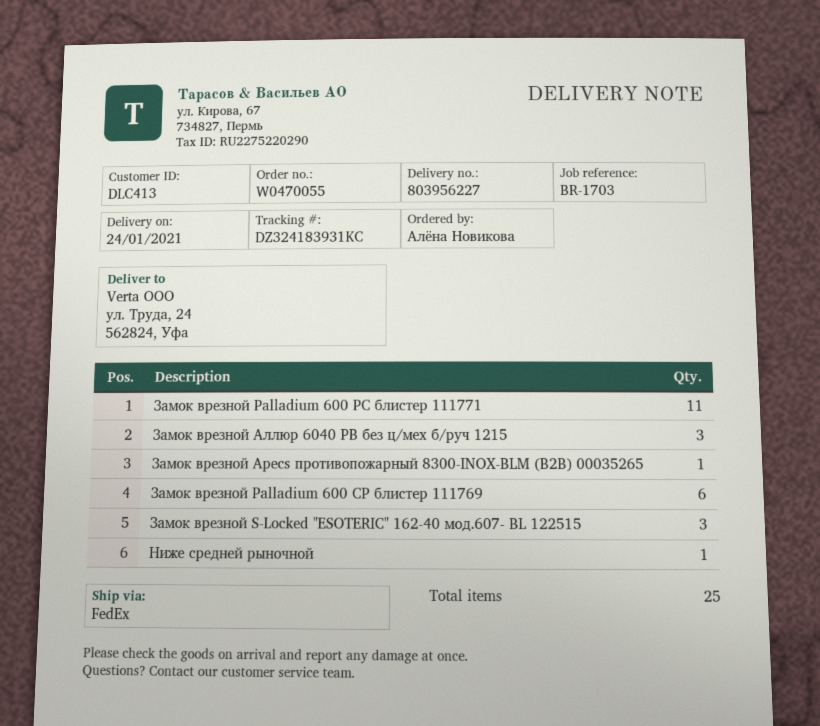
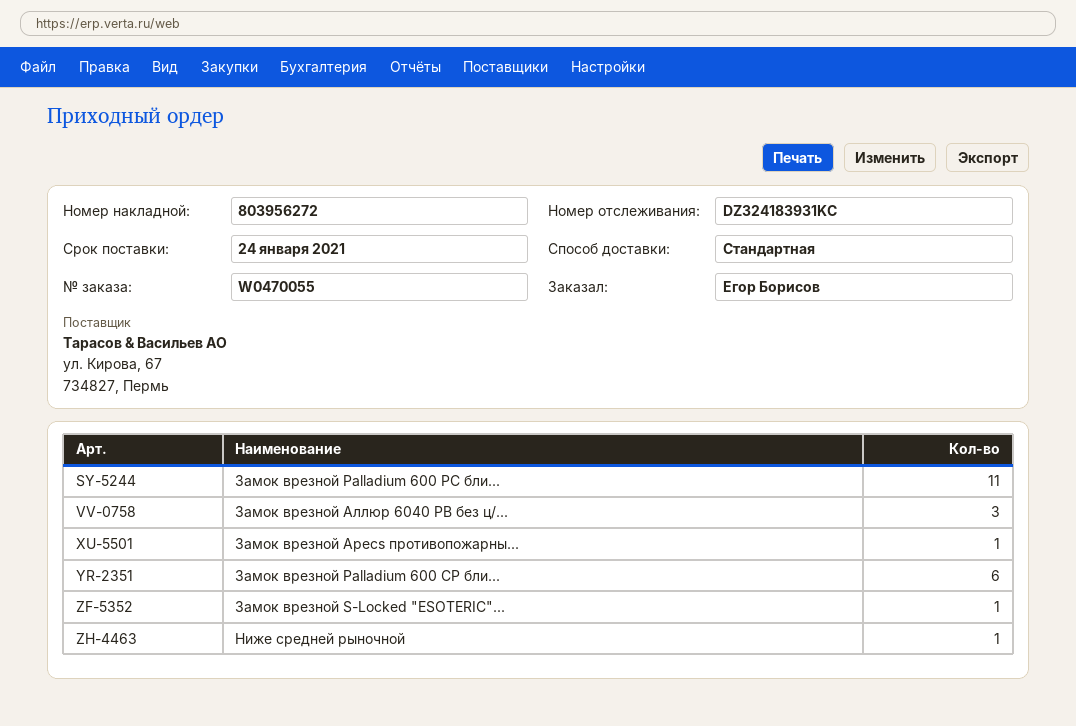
delivery note number: 803956227 -> 803956272
ordered by: Алёна Новикова -> Егор Борисов
shipping method: FedEx -> standard
Замок врезной S-Locked "ESOTERIC" 162-40 мод.607- BL 122515: 3 -> 1

